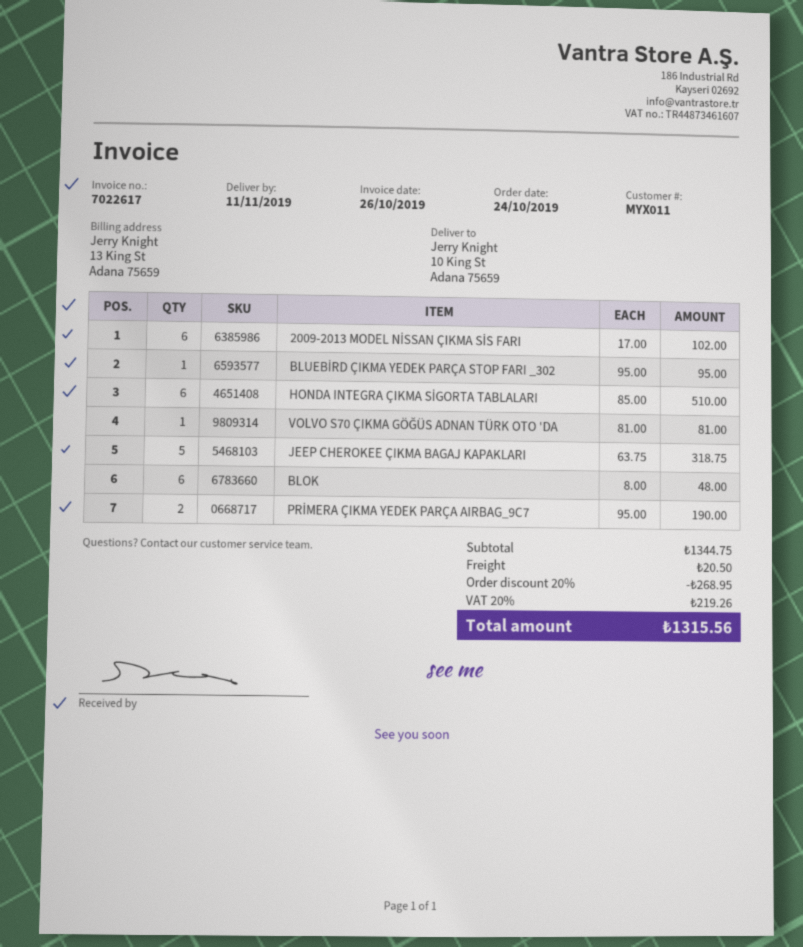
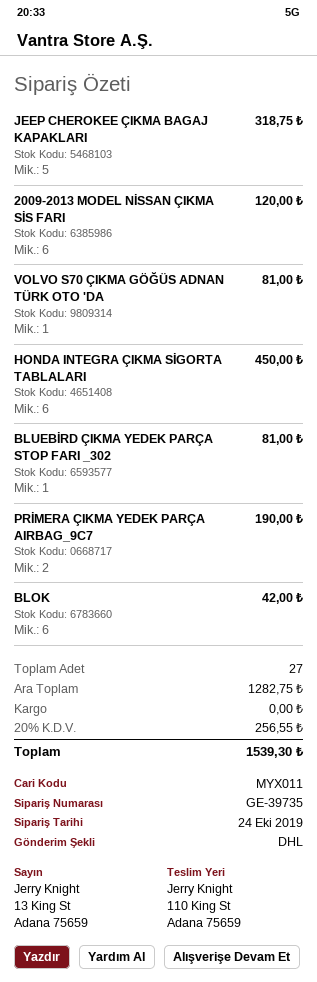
ship to: 10 King St, Adana 75659 -> 110 King St, Adana 75659
2009-2013 MODEL NİSSAN ÇIKMA SİS FARI: 6 for 102.00 -> 6 for 120.00
BLUEBİRD ÇIKMA YEDEK PARÇA STOP FARI _302: 1 for 95.00 -> 1 for 81.00
HONDA INTEGRA ÇIKMA SİGORTA TABLALARI: 6 for 510.00 -> 6 for 450.00
BLOK: 6 for 48.00 -> 6 for 42.00
subtotal: 1344.75 -> 1282.75
discount: 20% = 268.95 -> none
shipping: 20.50 -> 0.00
tax: 20% = 219.26 -> 20% = 256.55
total: 1315.56 -> 1539.30

